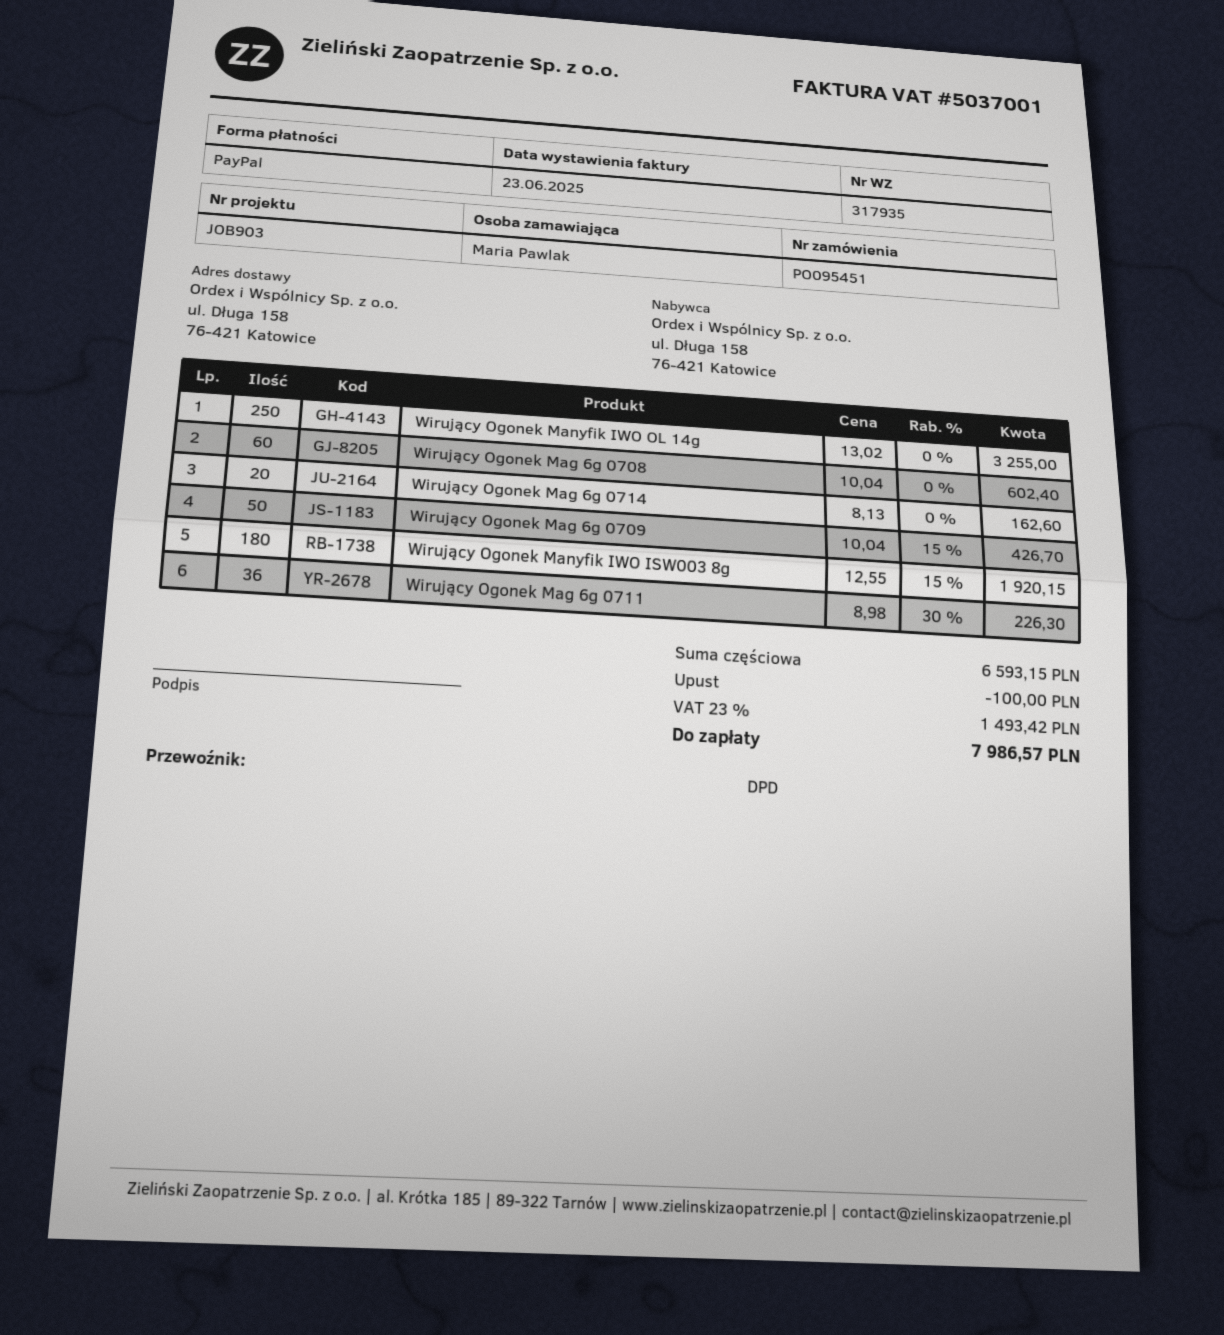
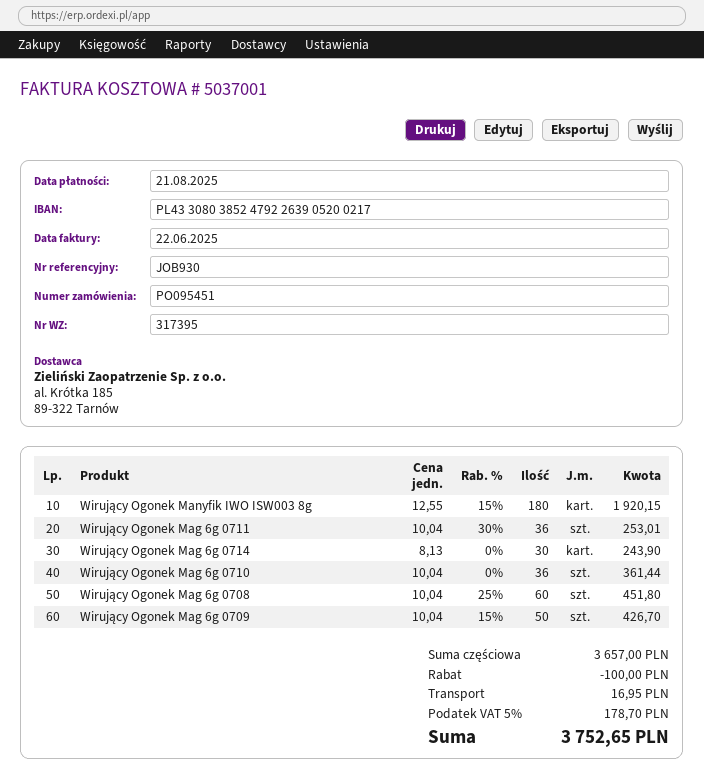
delivery note number: 317935 -> 317395
invoice date: 2025-06-23 -> 2025-06-22
reference: JOB903 -> JOB930
Wirujący Ogonek Manyfik IWO OL 14g: 250 x 13.02 = 3255.00 -> none
Wirujący Ogonek Mag 6g 0708: 60 x 10.04 = 602.40 -> 60 x 10.04 - 25% = 451.80
Wirujący Ogonek Mag 6g 0714: 20 x 8.13 = 162.60 -> 30 x 8.13 = 243.90
Wirujący Ogonek Mag 6g 0711: 36 x 8.98 - 30% = 226.30 -> 36 x 10.04 - 30% = 253.01
Wirujący Ogonek Mag 6g 0710: none -> 36 x 10.04 = 361.44
subtotal: 6593.15 -> 3657.00
shipping: none -> 16.95
tax: 23% = 1493.42 -> 5% = 178.70
total: 7986.57 -> 3752.65

